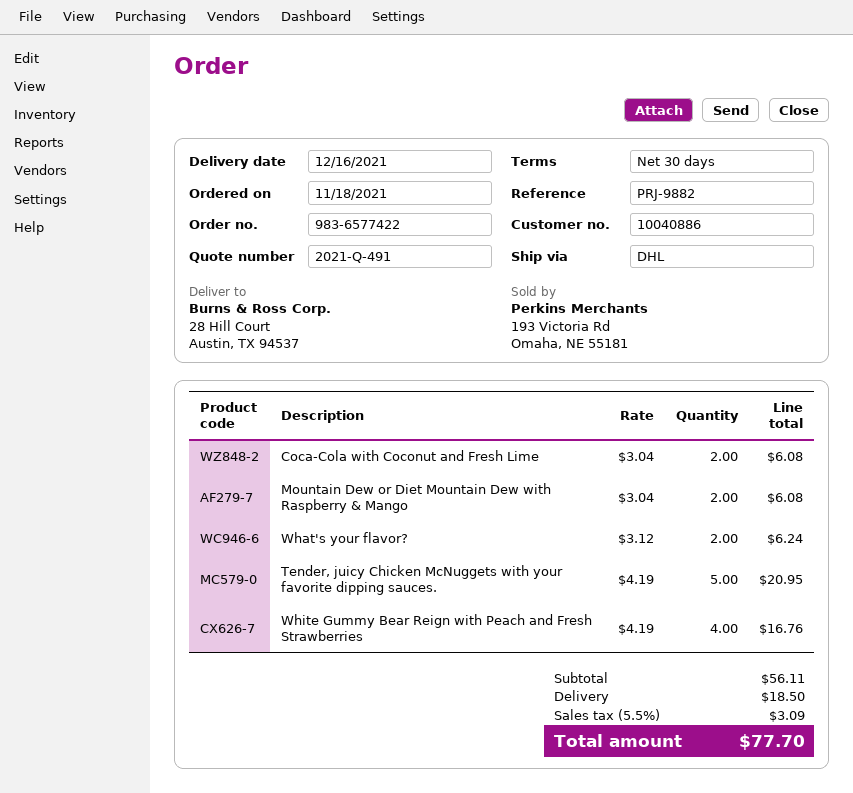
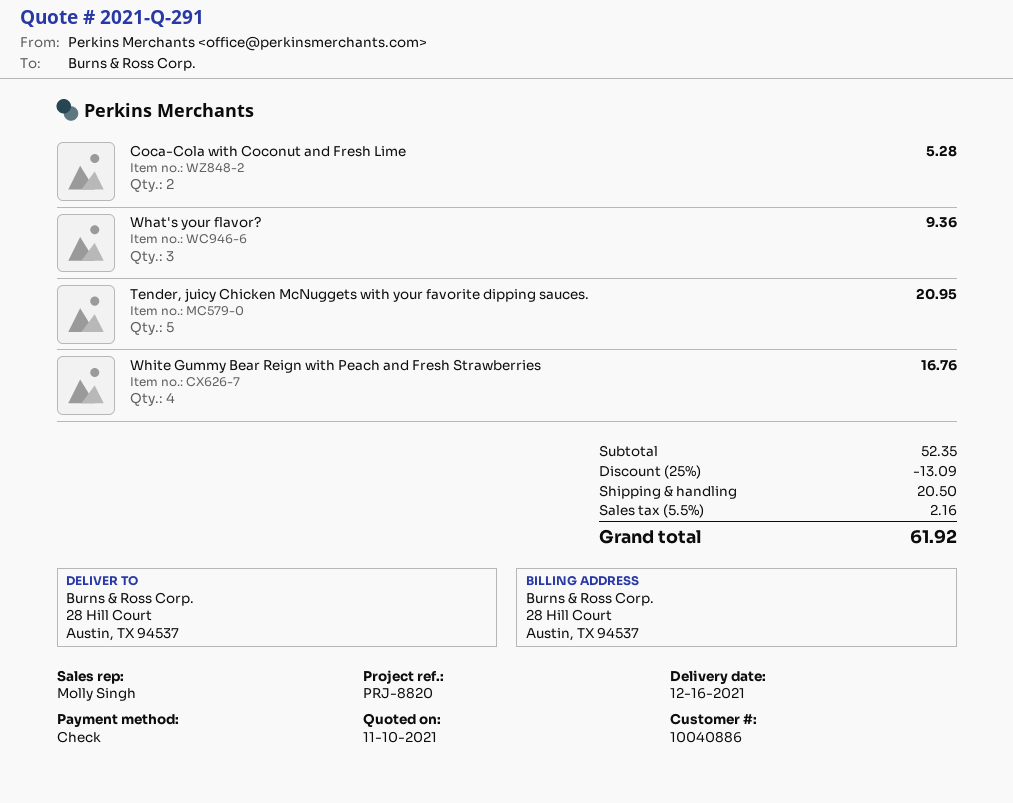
quote number: 2021-Q-491 -> 2021-Q-291
reference: PRJ-9882 -> PRJ-8820
Coca-Cola with Coconut and Fresh Lime: 2 for 6.08 -> 2 for 5.28
Mountain Dew or Diet Mountain Dew with Raspberry & Mango: 2 for 6.08 -> none
What's your flavor?: 2 for 6.24 -> 3 for 9.36
subtotal: 56.11 -> 52.35
discount: none -> 25% = 13.09
shipping: 18.50 -> 20.50
tax: 5.5% = 3.09 -> 5.5% = 2.16
total: 77.70 -> 61.92

